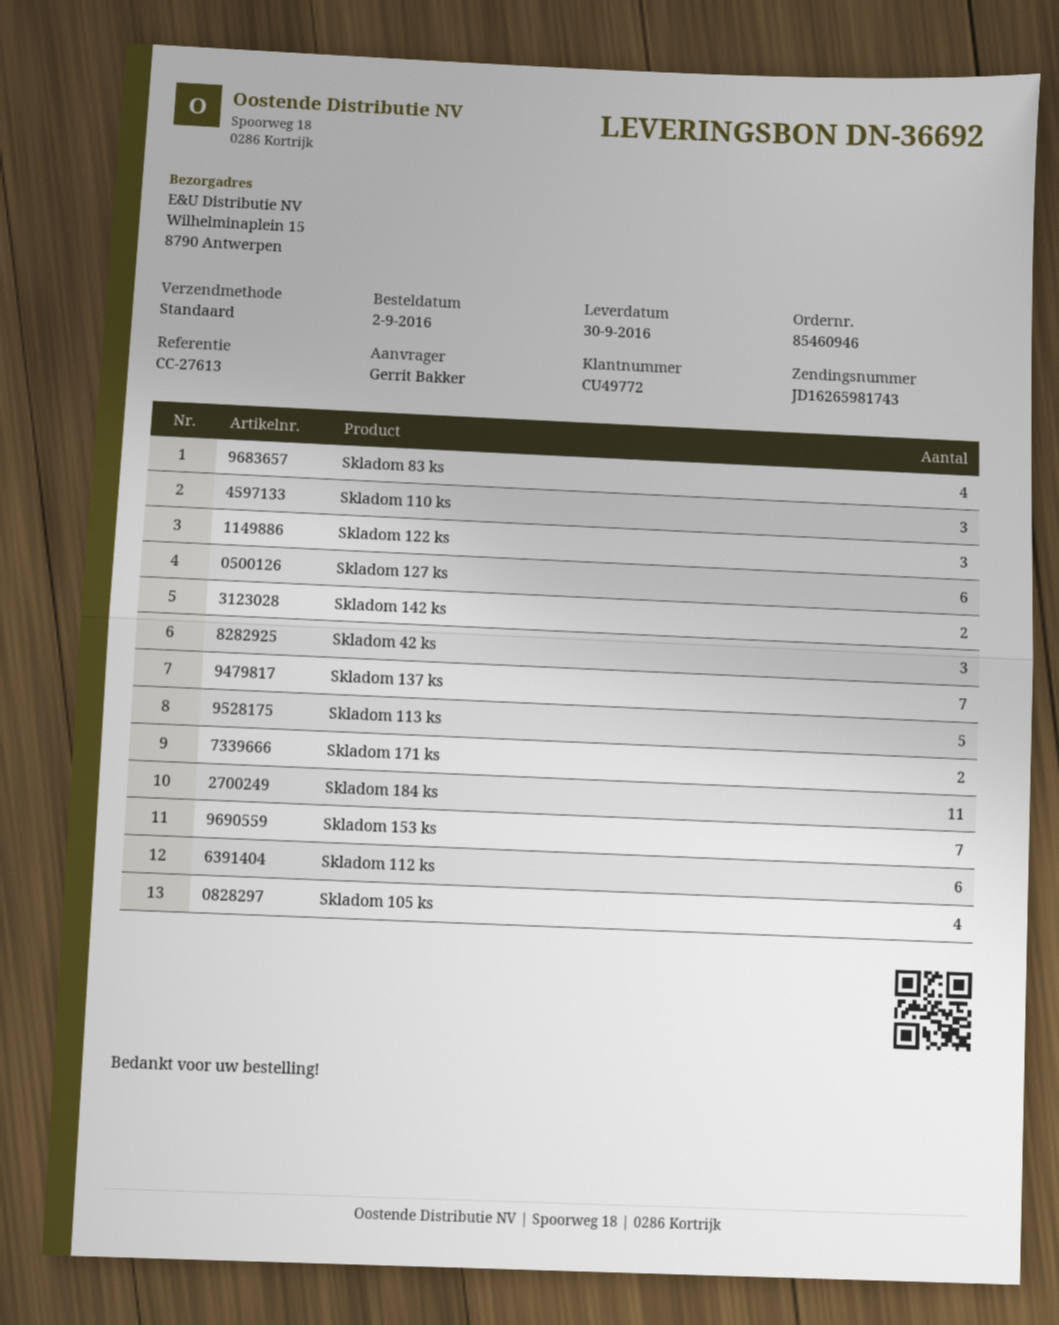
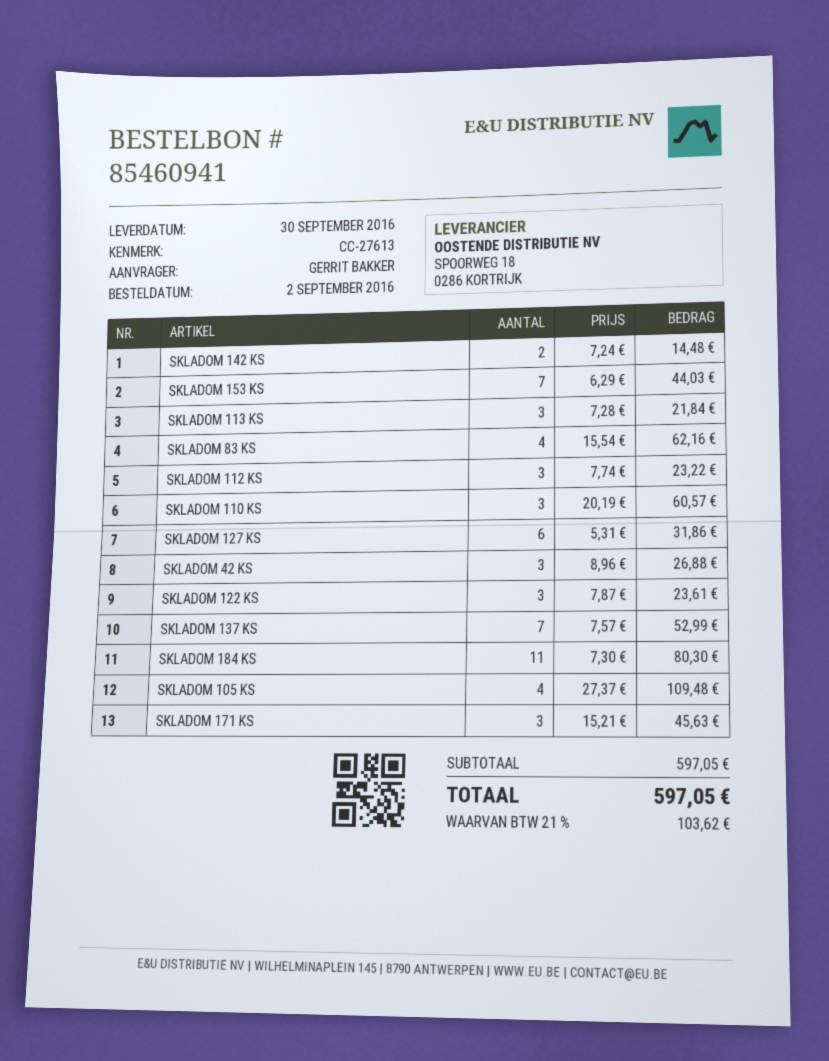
order number: 85460946 -> 85460941
Skladom 113 ks: 5 -> 3
Skladom 171 ks: 2 -> 3
Skladom 112 ks: 6 -> 3

